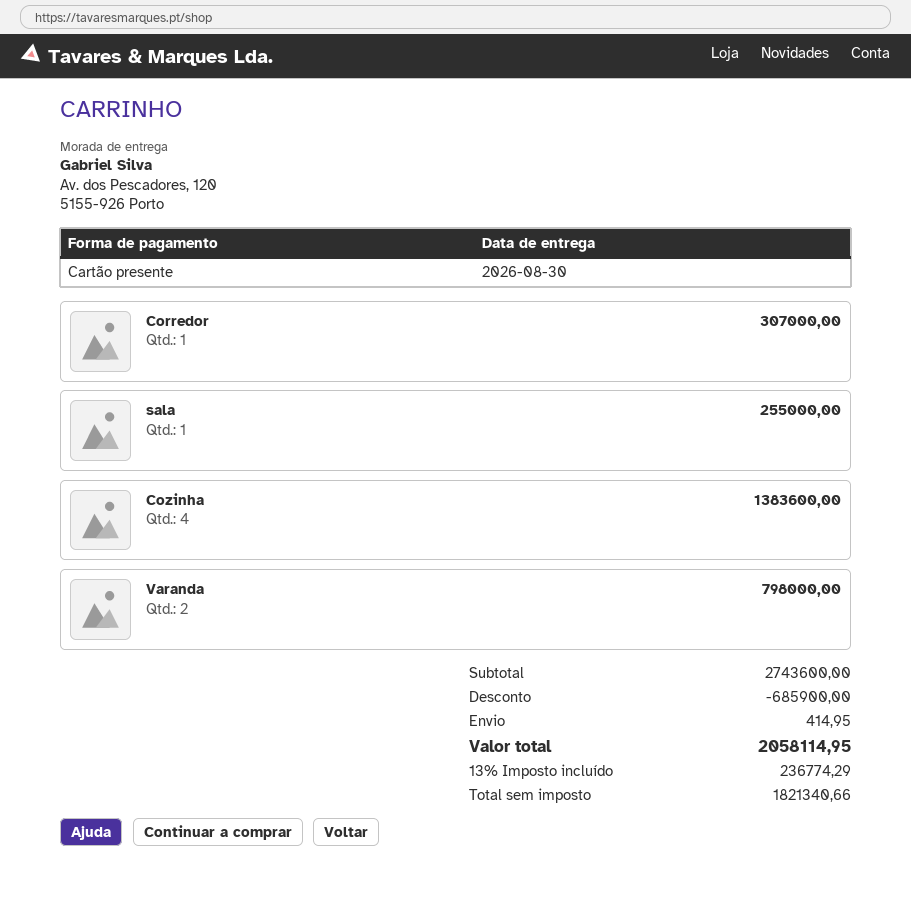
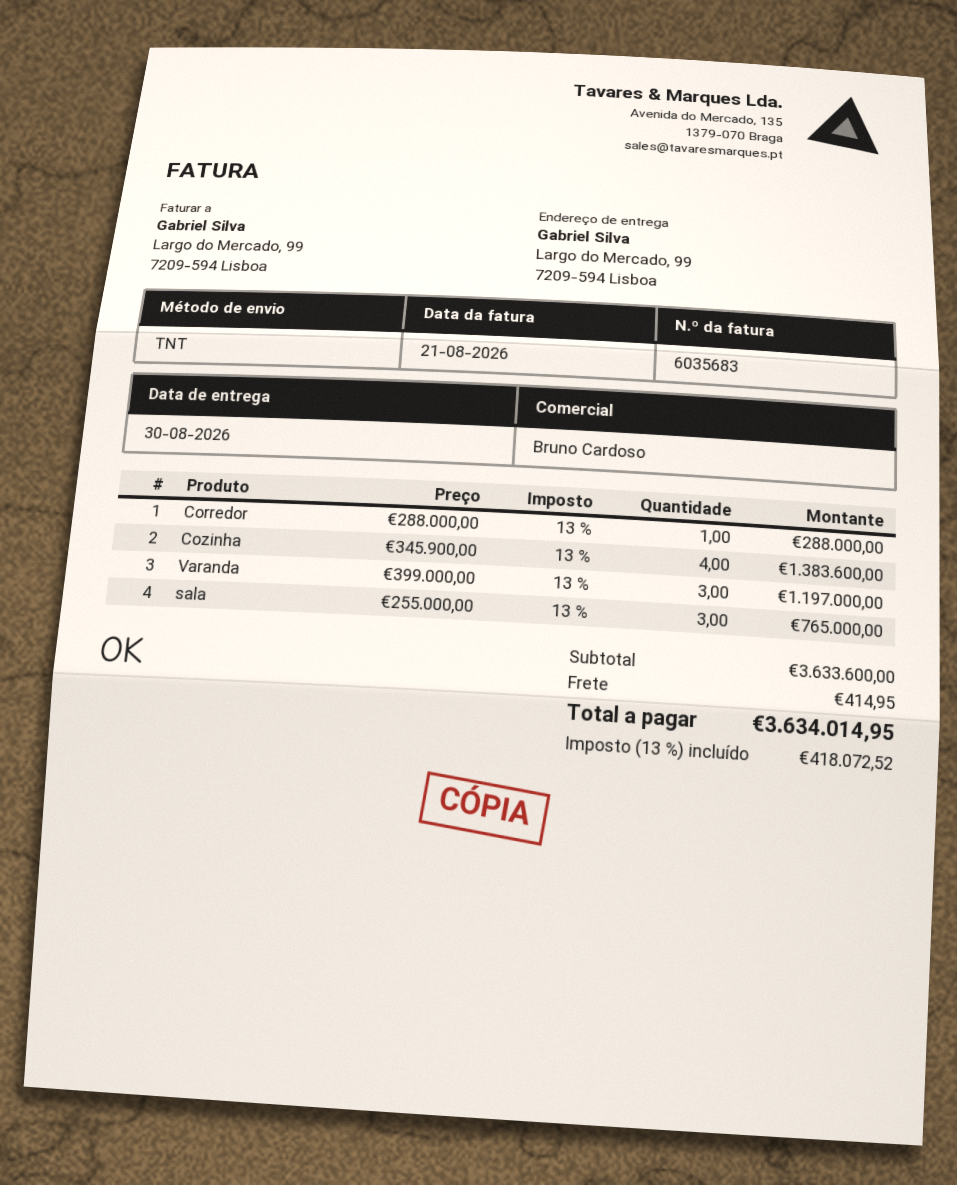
ship to: Av. dos Pescadores, 120, 5155-926 Porto -> Largo do Mercado, 99, 7209-594 Lisboa
Corredor: 1 for 307000.00 -> 1 for 288000.00
sala: 1 for 255000.00 -> 3 for 765000.00
Varanda: 2 for 798000.00 -> 3 for 1197000.00
subtotal: 2743600.00 -> 3633600.00
discount: 685900.00 -> none
tax: 13% = 236774.29 -> 13% = 418072.52
total: 2058114.95 -> 3634014.95

